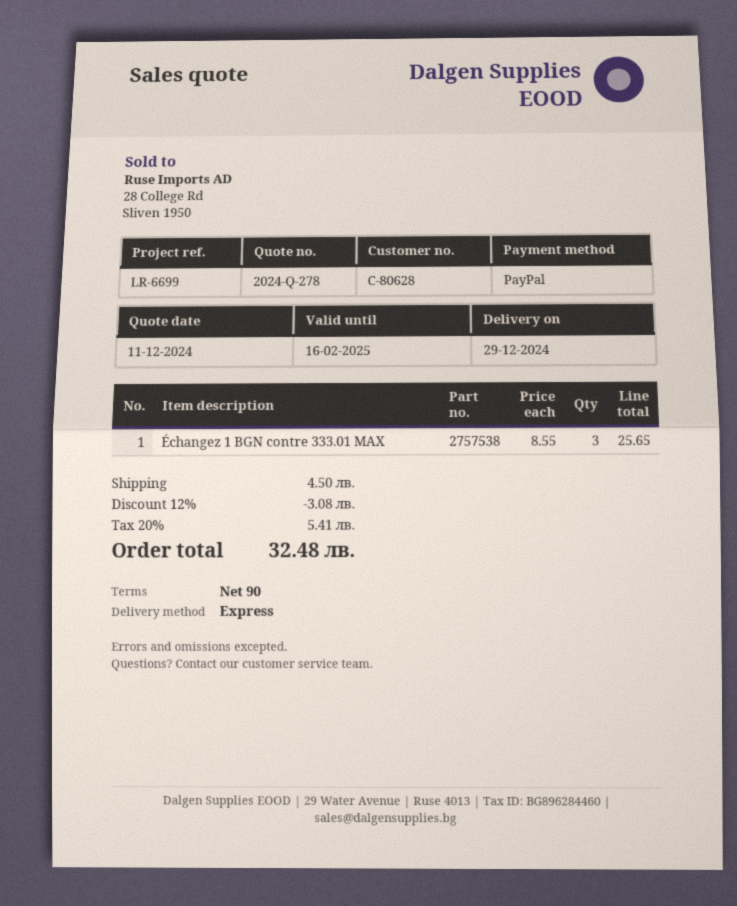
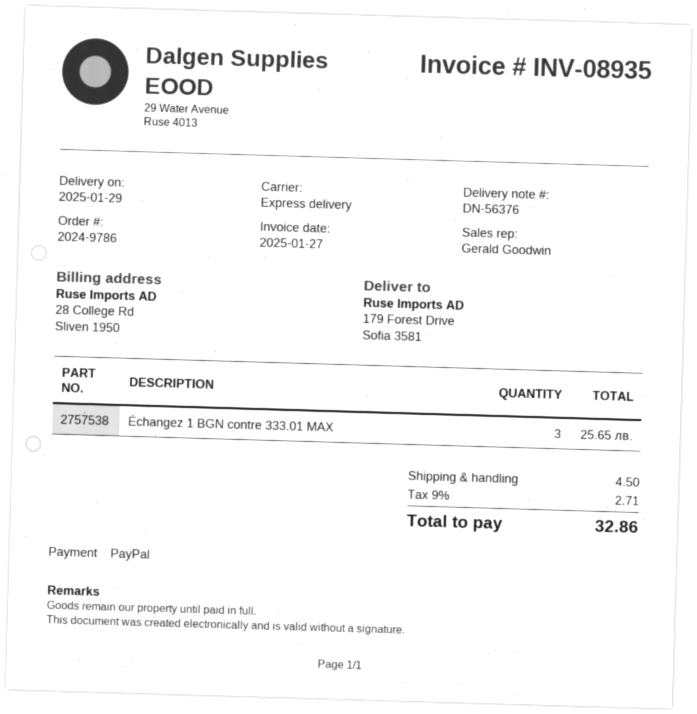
delivery date: 2024-12-29 -> 2025-01-29
discount: 12% = 3.08 -> none
tax: 20% = 5.41 -> 9% = 2.71
total: 32.48 -> 32.86

